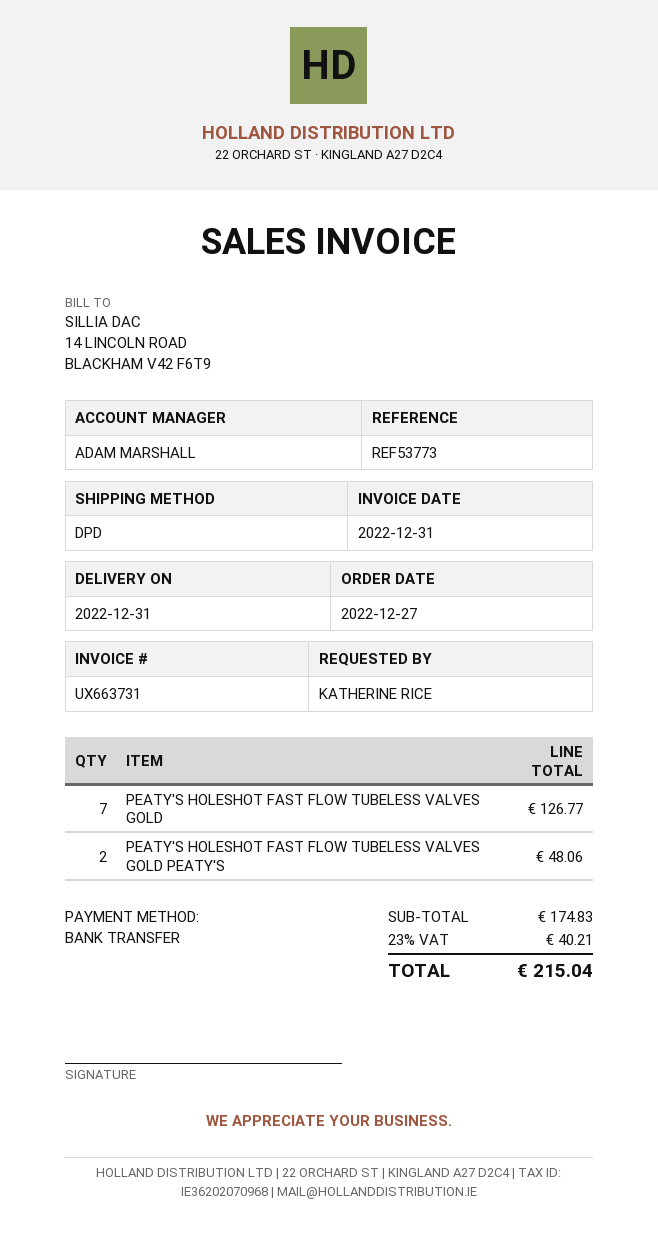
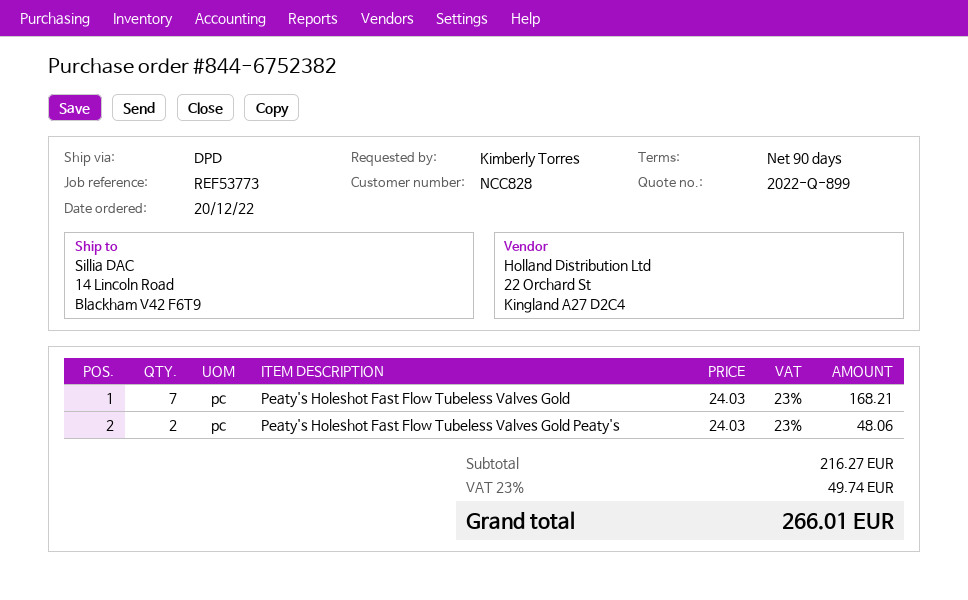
order date: 2022-12-27 -> 2022-12-20
ordered by: KATHERINE RICE -> Kimberly Torres
PEATY'S HOLESHOT FAST FLOW TUBELESS VALVES GOLD: 7 for 126.77 -> 7 for 168.21
subtotal: 174.83 -> 216.27
tax: 23% = 40.21 -> 23% = 49.74
total: 215.04 -> 266.01

